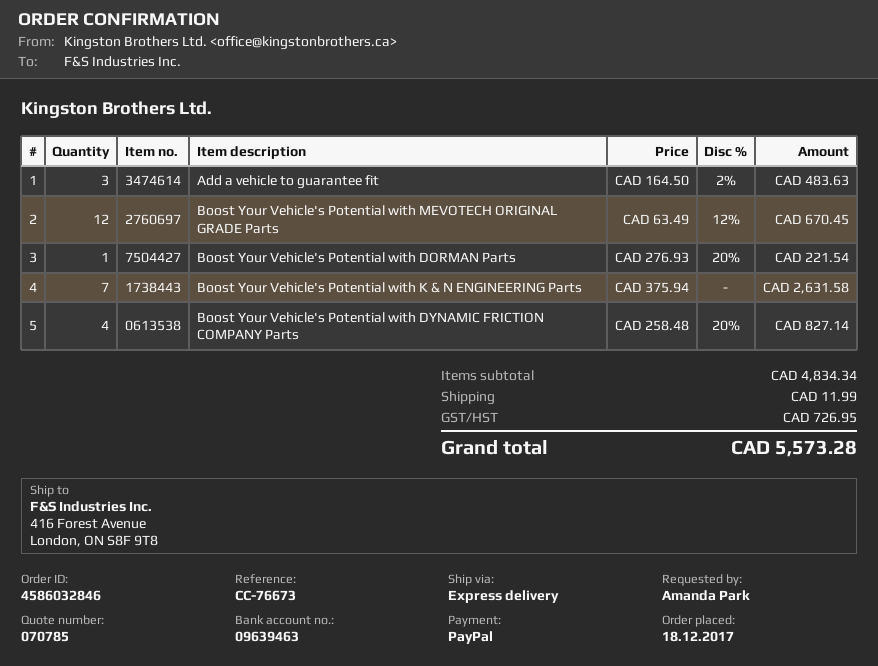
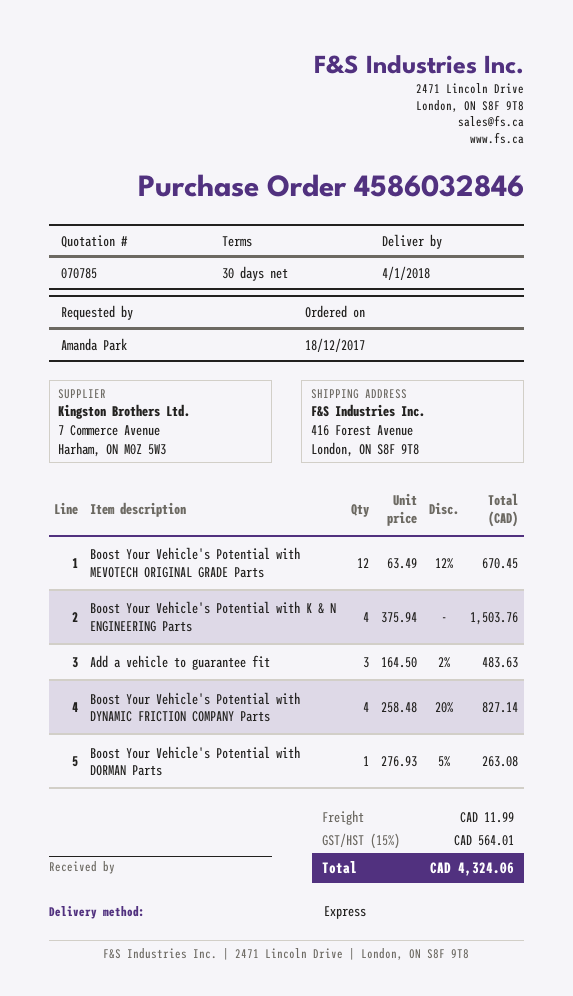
Boost Your Vehicle's Potential with DORMAN Parts: 1 x 276.93 - 20% = 221.54 -> 1 x 276.93 - 5% = 263.08
Boost Your Vehicle's Potential with K & N ENGINEERING Parts: 7 x 375.94 = 2631.58 -> 4 x 375.94 = 1503.76
tax: 726.95 -> 564.01
total: 5573.28 -> 4324.06

